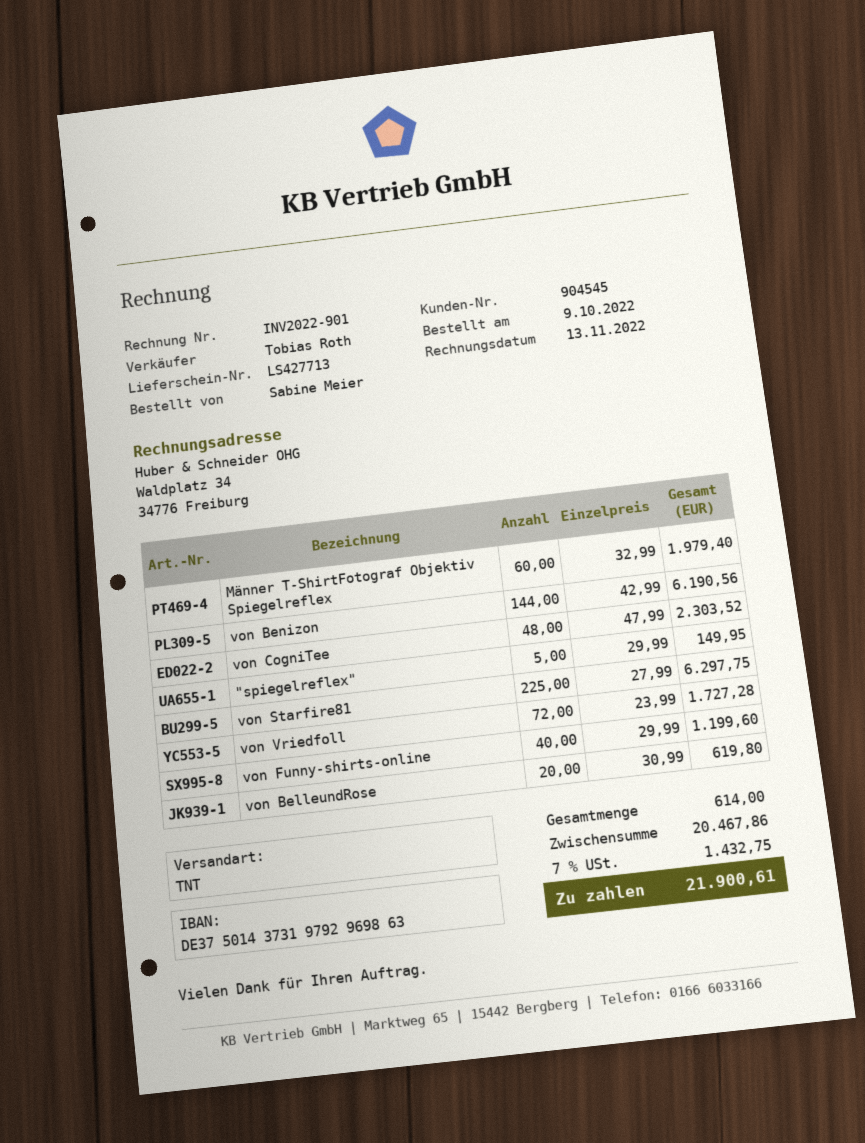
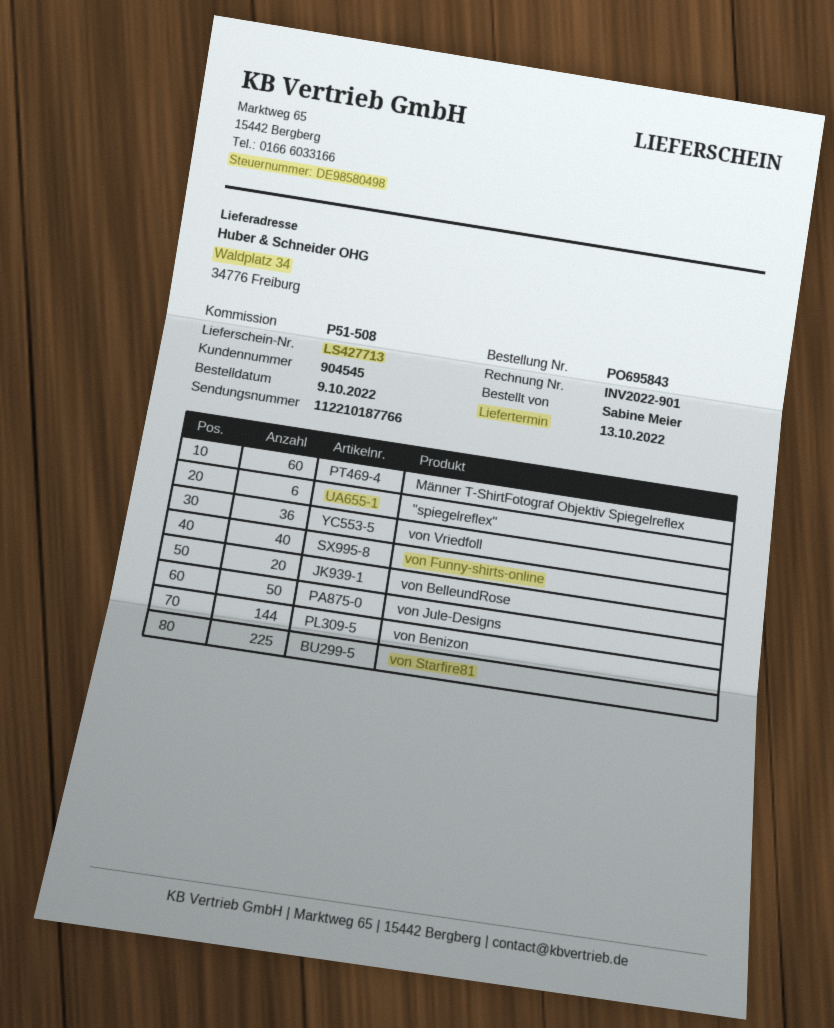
von CogniTee: 48 -> none
"spiegelreflex": 5 -> 6
von Vriedfoll: 72 -> 36
von Jule-Designs: none -> 50

